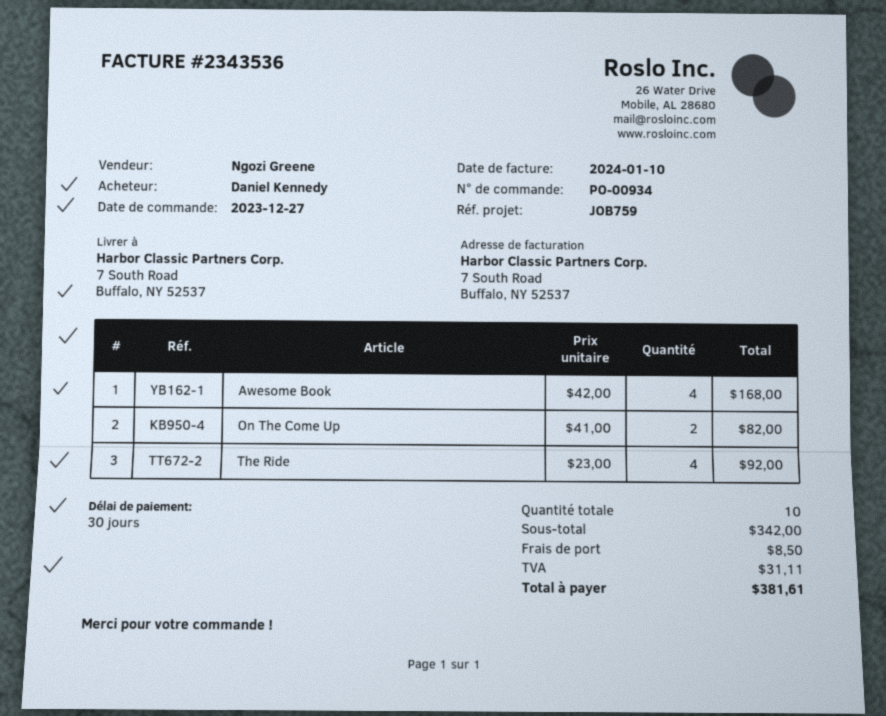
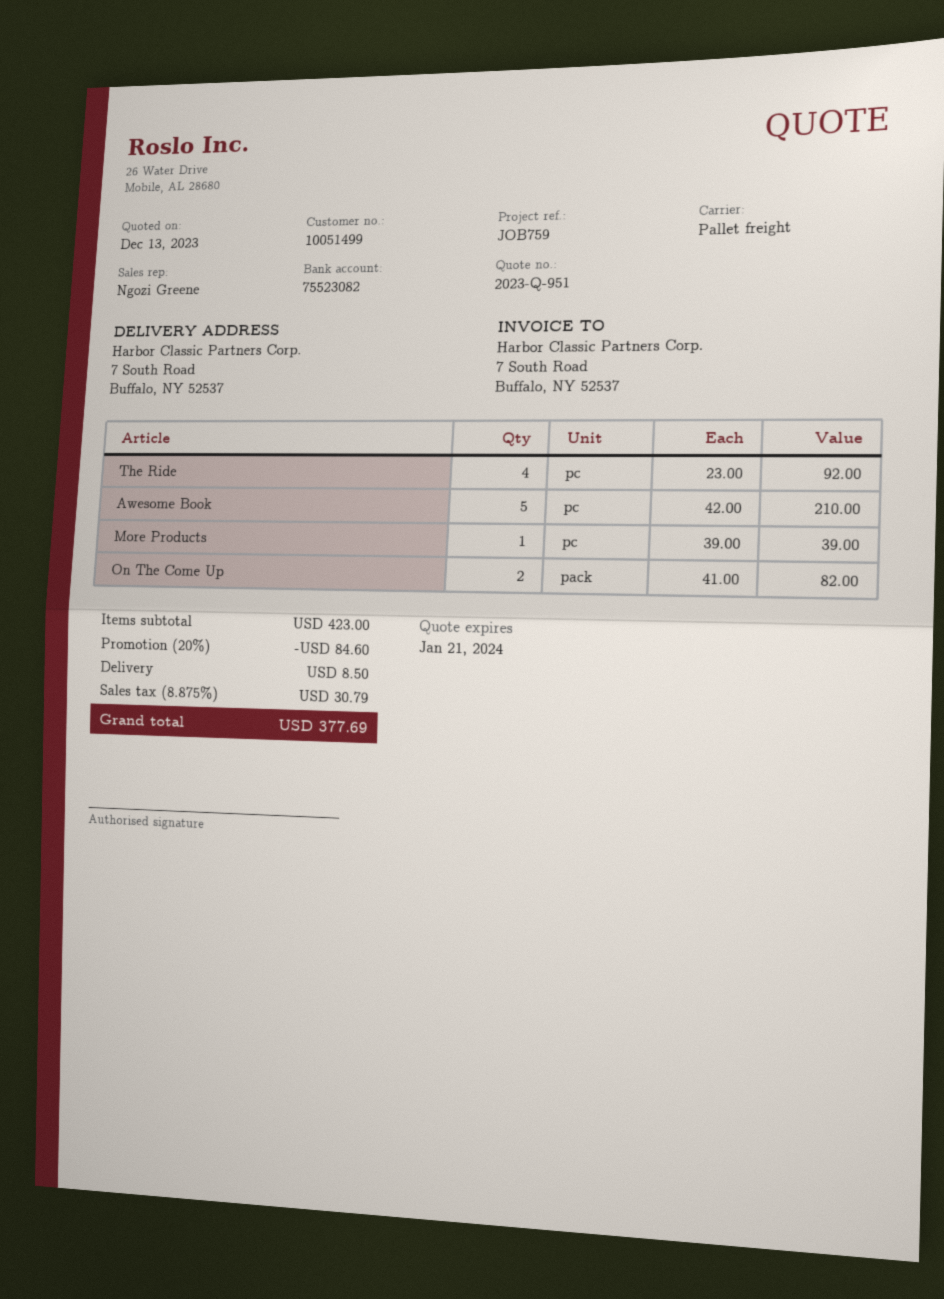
Awesome Book: 4 x 42.00 = 168.00 -> 5 x 42.00 = 210.00
More Products: none -> 1 x 39.00 = 39.00
subtotal: 342.00 -> 423.00
discount: none -> 20% = 84.60
tax: 31.11 -> 30.79
total: 381.61 -> 377.69

